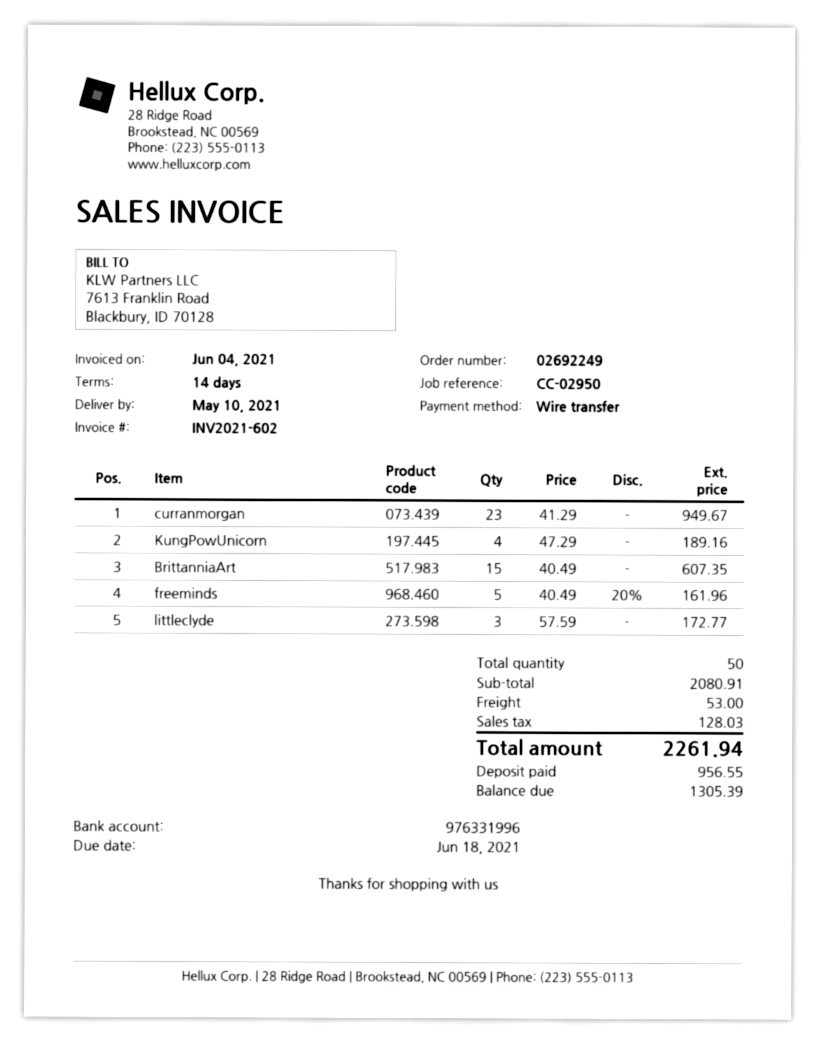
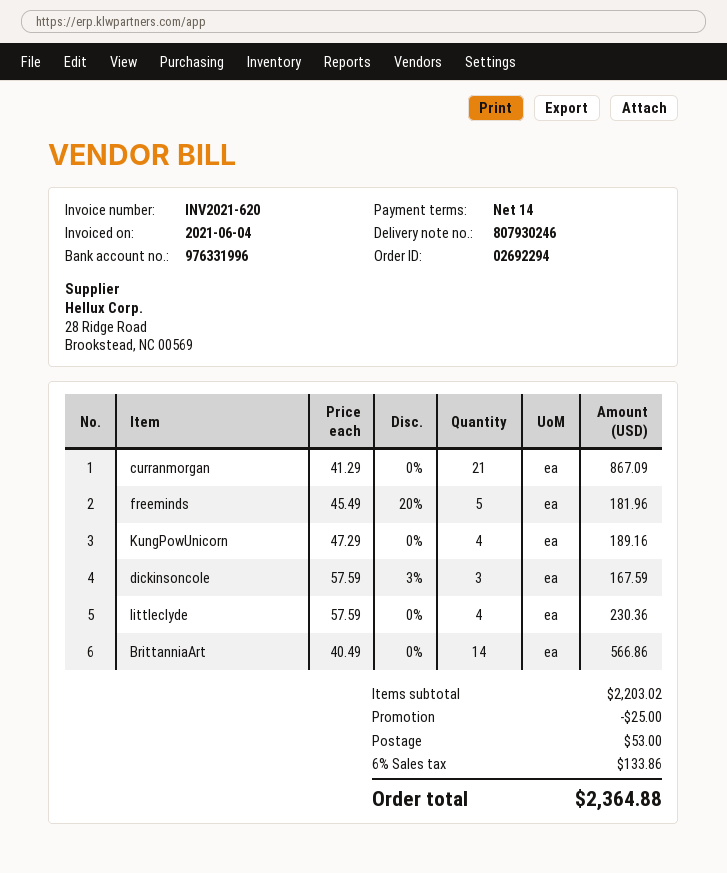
order number: 02692249 -> 02692294
invoice number: INV2021-602 -> INV2021-620
curranmorgan: 23 x 41.29 = 949.67 -> 21 x 41.29 = 867.09
BrittanniaArt: 15 x 40.49 = 607.35 -> 14 x 40.49 = 566.86
freeminds: 5 x 40.49 - 20% = 161.96 -> 5 x 45.49 - 20% = 181.96
littleclyde: 3 x 57.59 = 172.77 -> 4 x 57.59 = 230.36
dickinsoncole: none -> 3 x 57.59 - 3% = 167.59
subtotal: 2080.91 -> 2203.02
discount: none -> 25.00
tax: 128.03 -> 133.86
total: 2261.94 -> 2364.88

